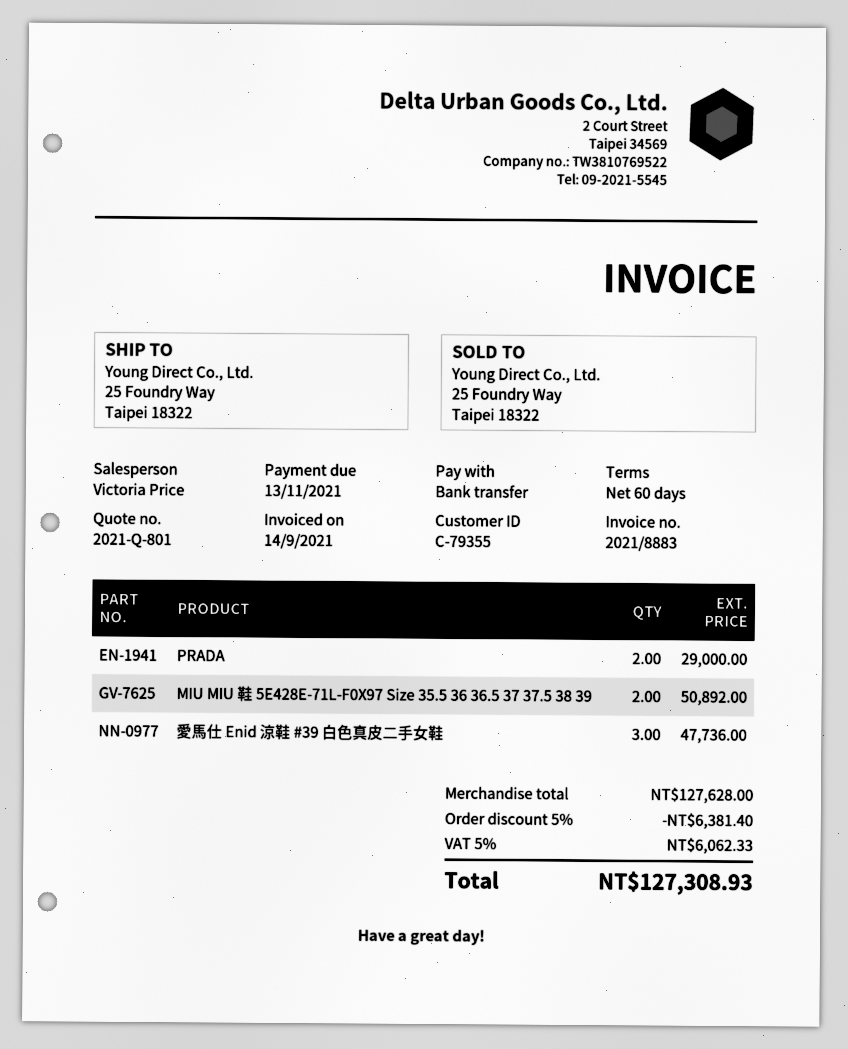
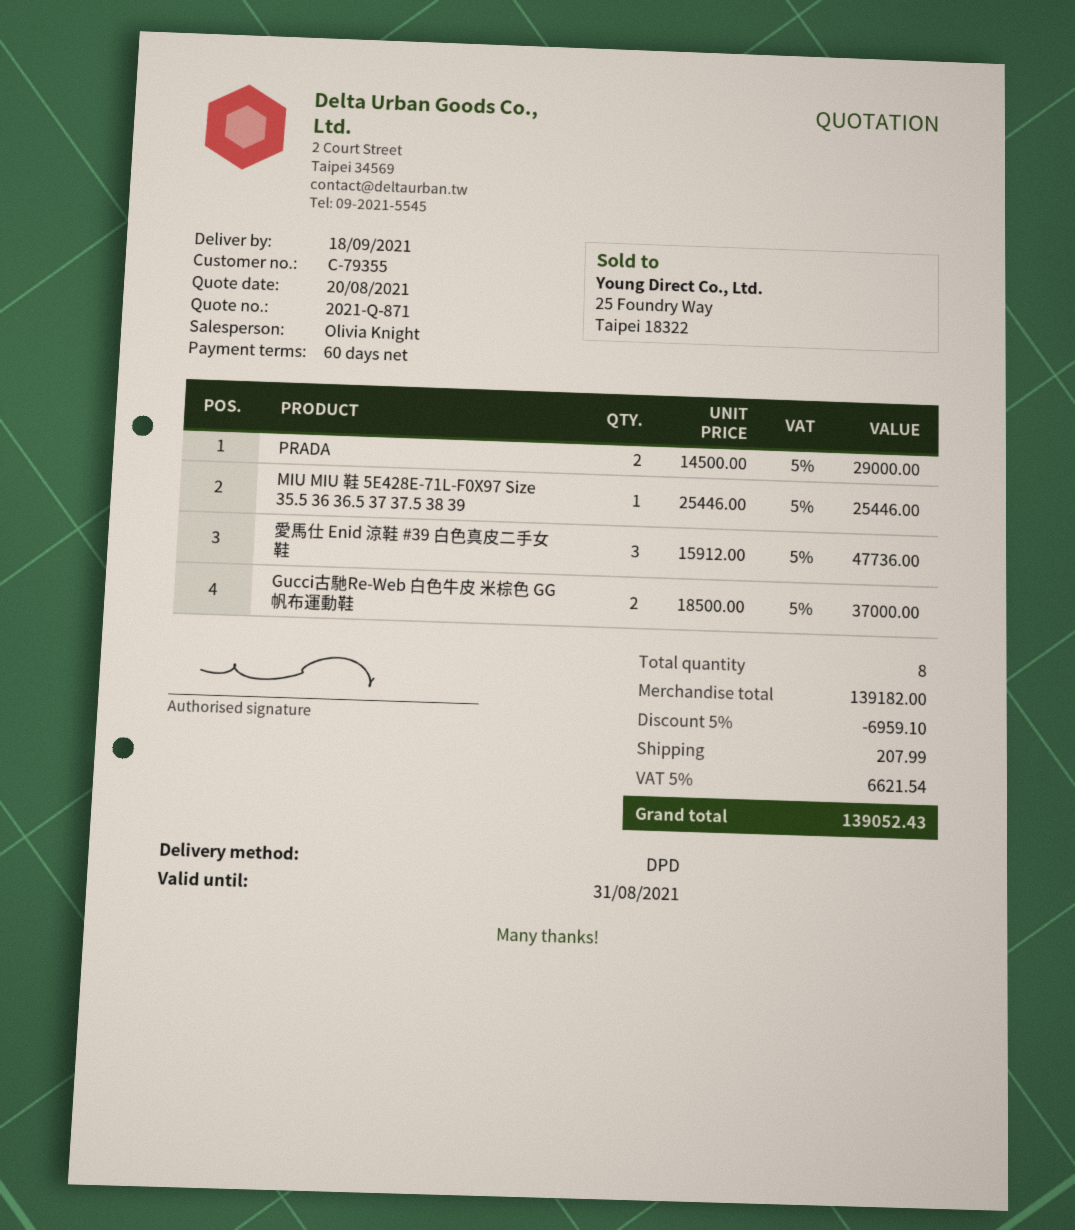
quote number: 2021-Q-801 -> 2021-Q-871
sales rep: Victoria Price -> Olivia Knight
MIU MIU 鞋 5E428E-71L-F0X97 Size 35.5 36 36.5 37 37.5 38 39: 2 for 50892.00 -> 1 for 25446.00
Gucci古馳Re-Web 白色牛皮 米棕色 GG 帆布運動鞋: none -> 2 for 37000.00
subtotal: 127628.00 -> 139182.00
discount: 5% = 6381.40 -> 5% = 6959.10
shipping: none -> 207.99
tax: 5% = 6062.33 -> 5% = 6621.54
total: 127308.93 -> 139052.43

